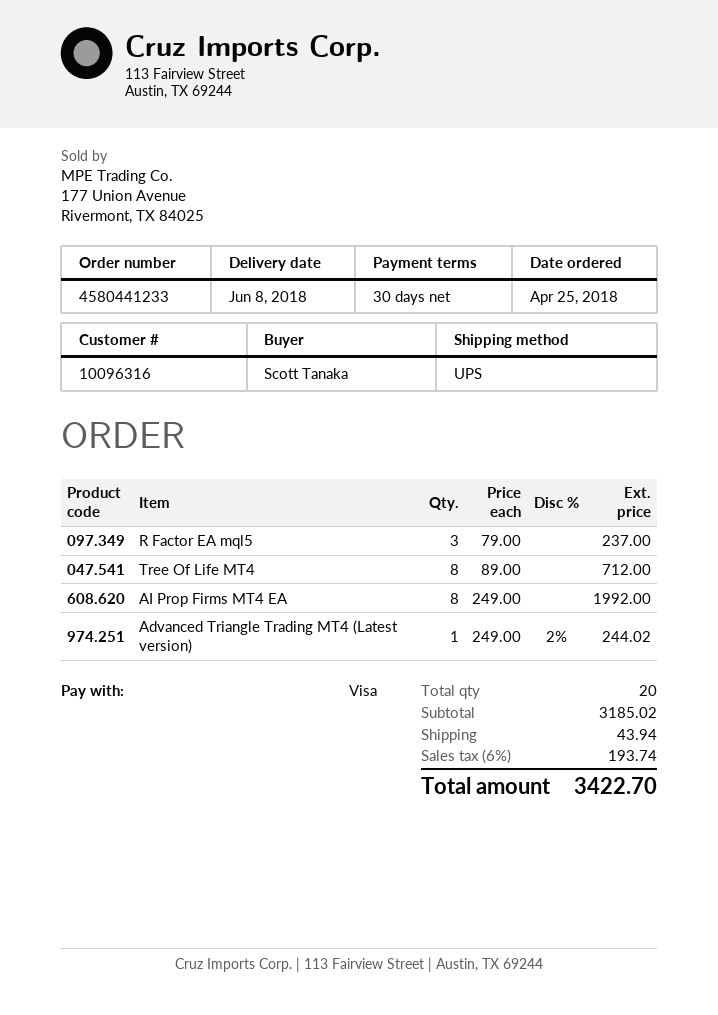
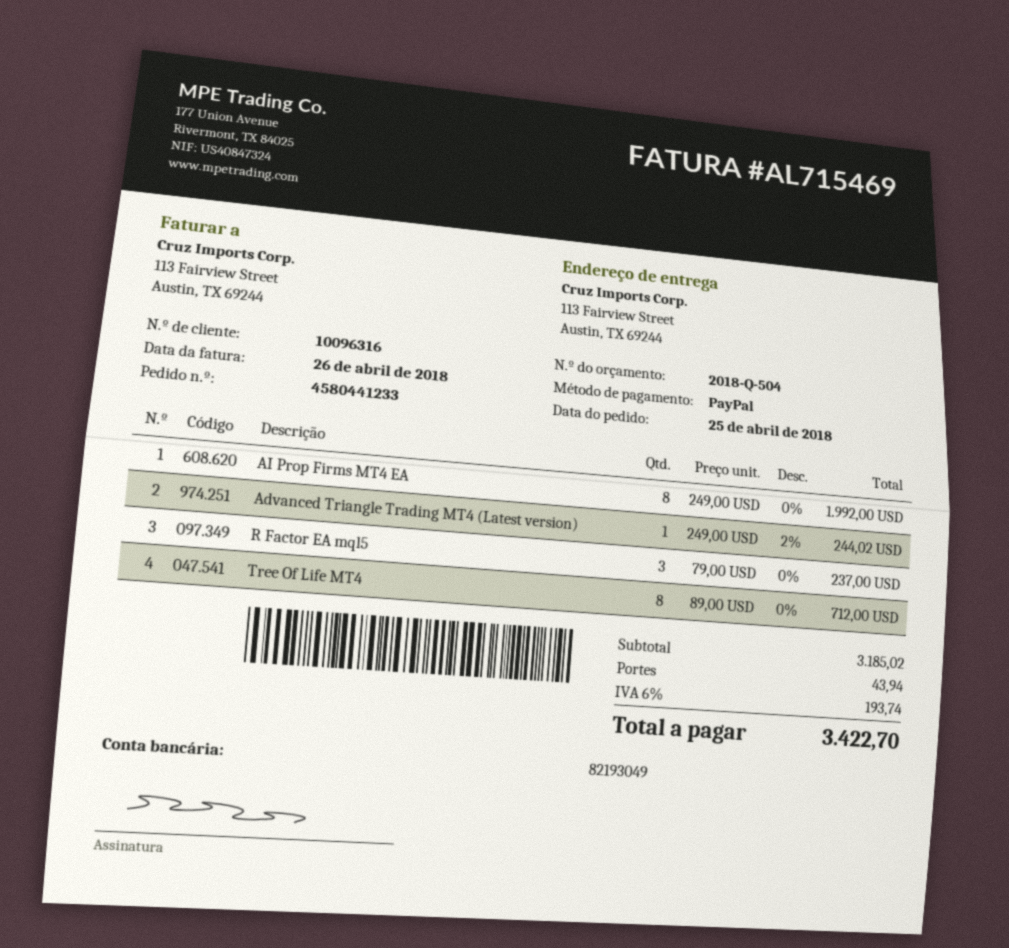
payment method: Visa -> PayPal

